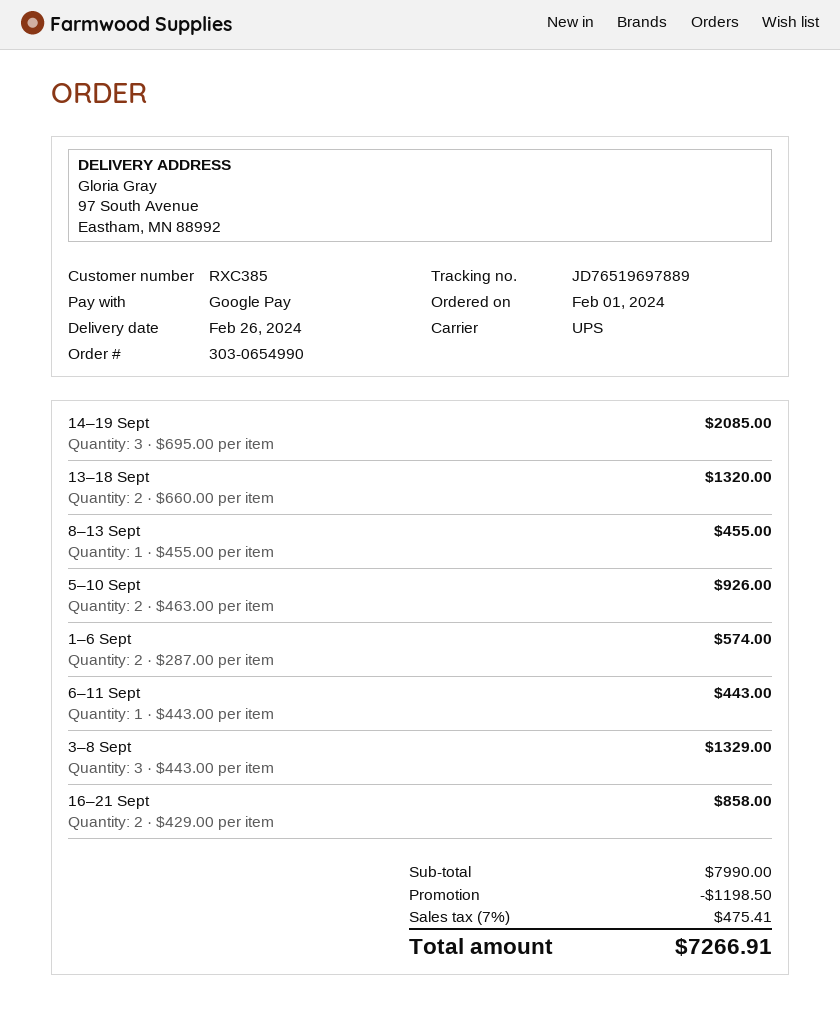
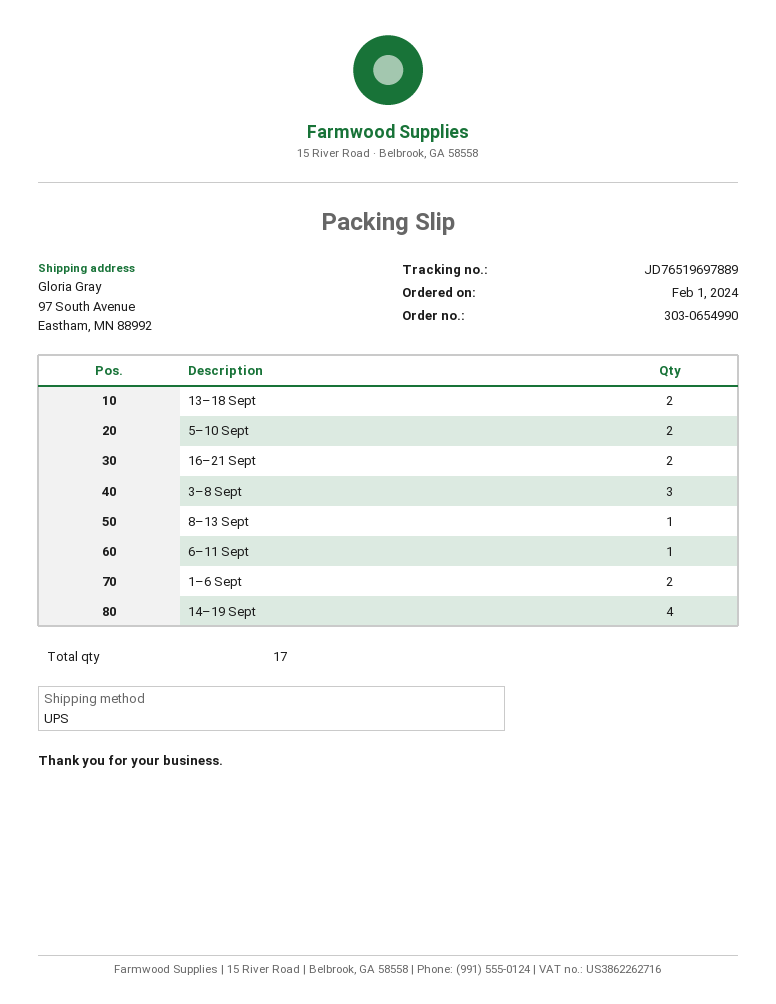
14–19 Sept: 3 -> 4

